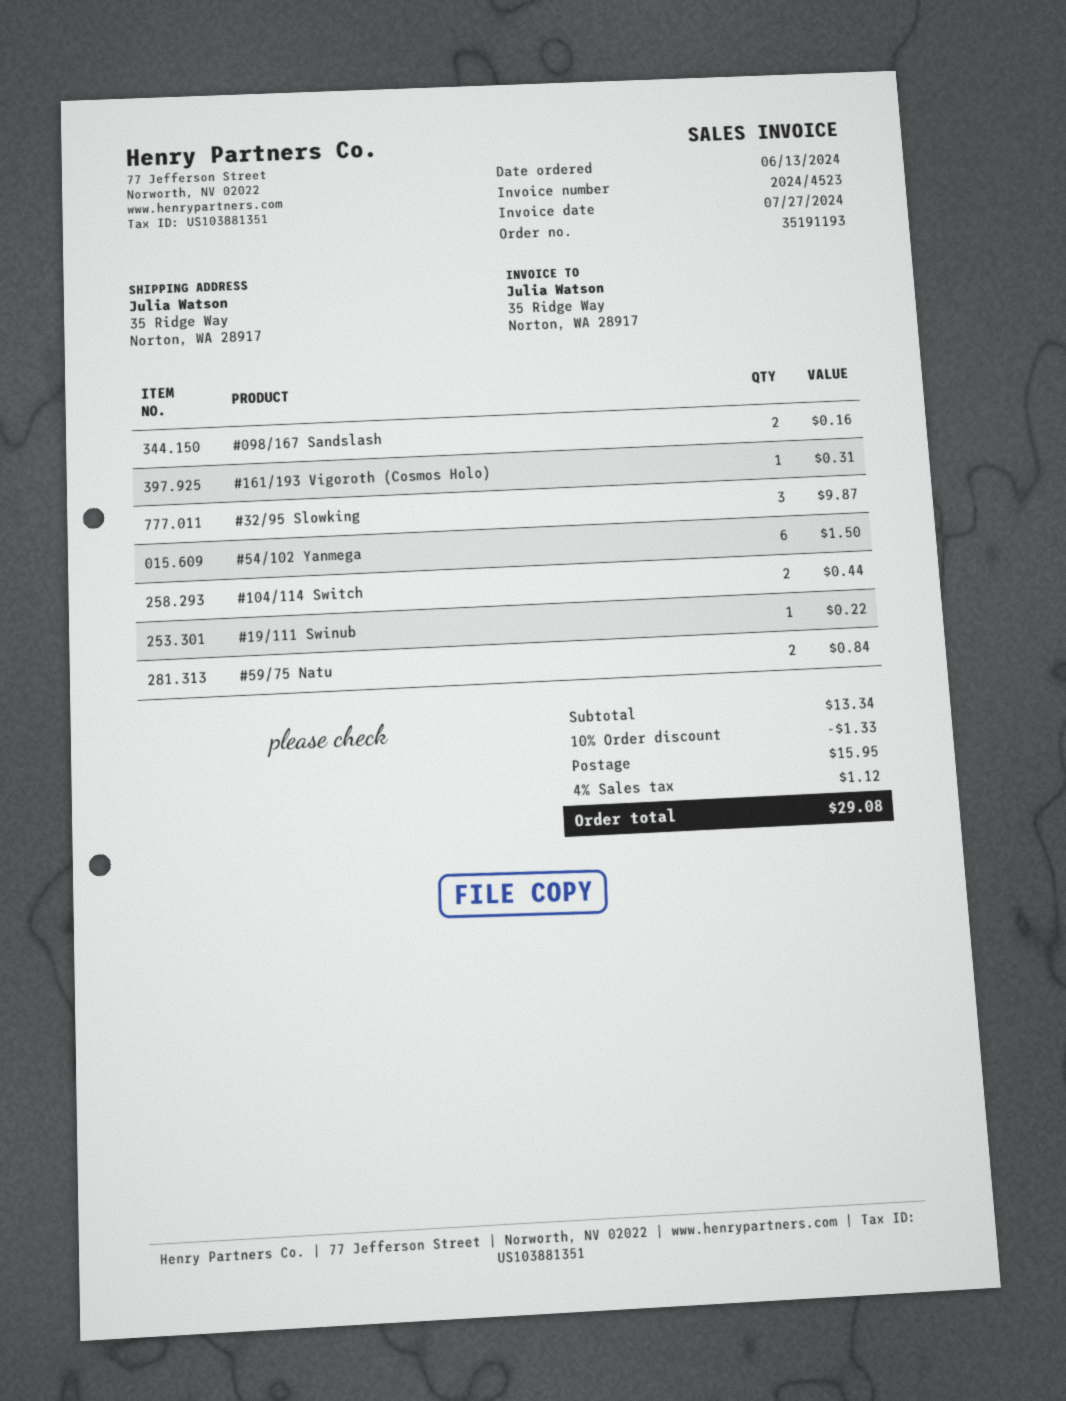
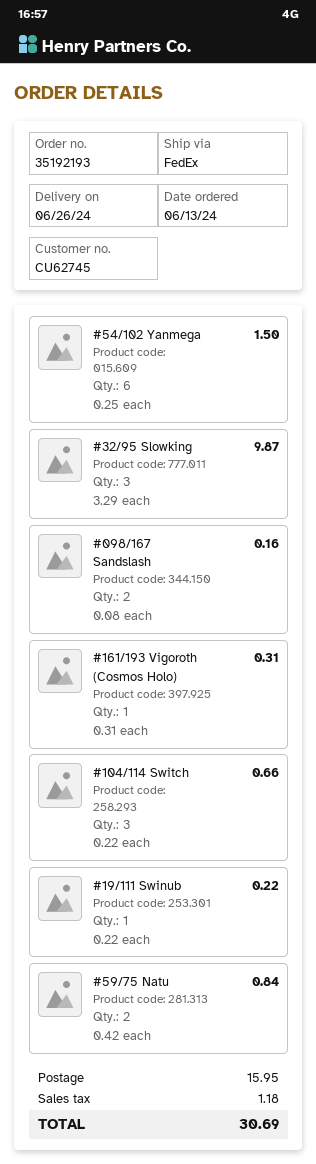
order number: 35191193 -> 35192193
#104/114 Switch: 2 for 0.44 -> 3 for 0.66
discount: 10% = 1.33 -> none
tax: 1.12 -> 1.18
total: 29.08 -> 30.69

